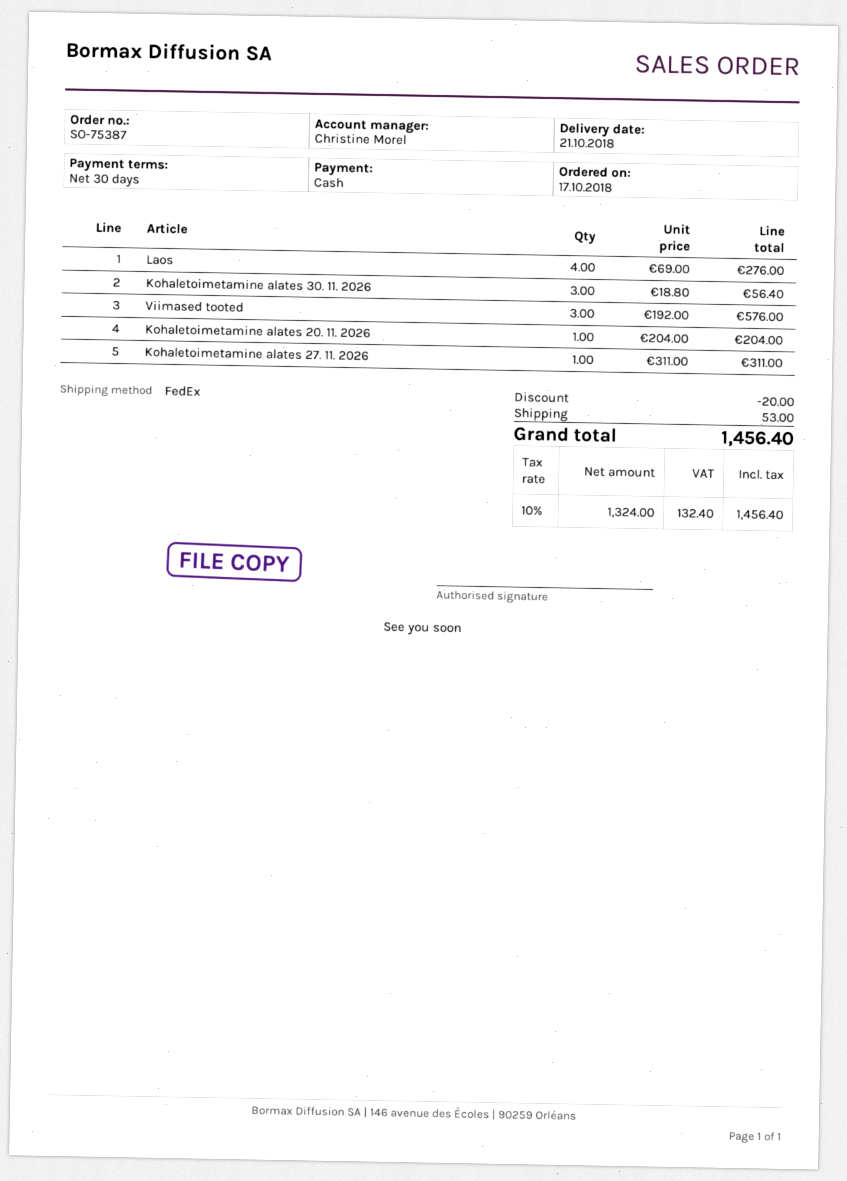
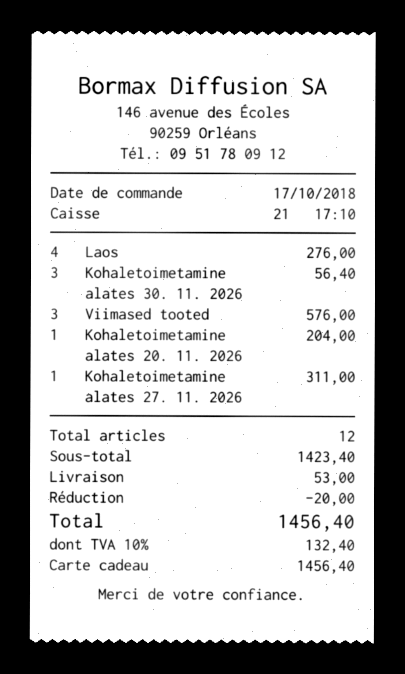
payment method: cash -> gift card

